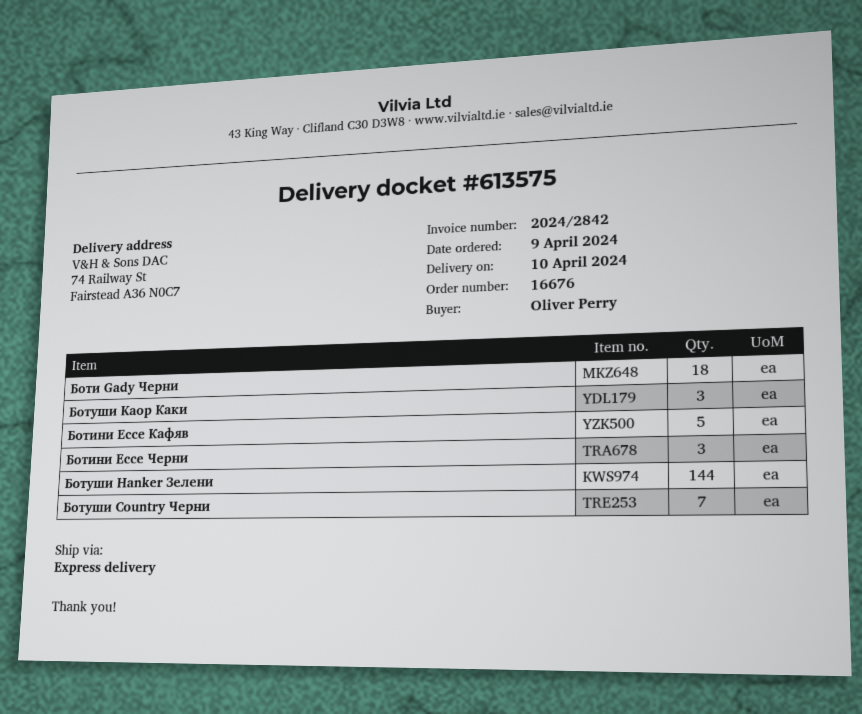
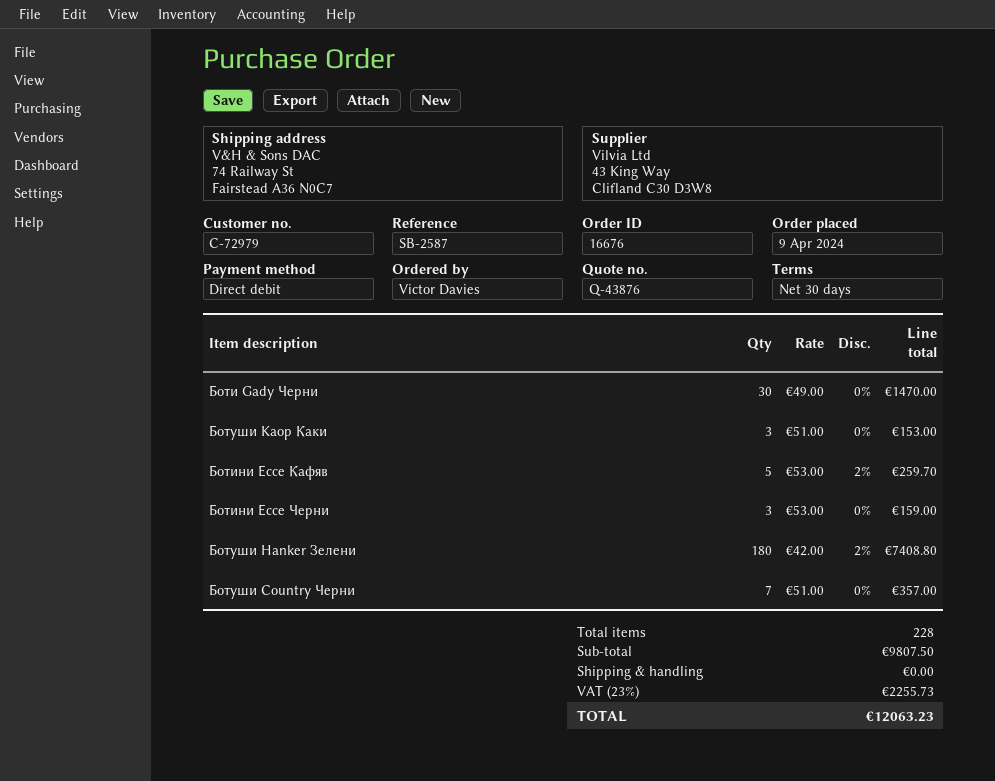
ordered by: Oliver Perry -> Victor Davies
Боти Gady Черни: 18 -> 30
Ботуши Hanker Зелени: 144 -> 180

